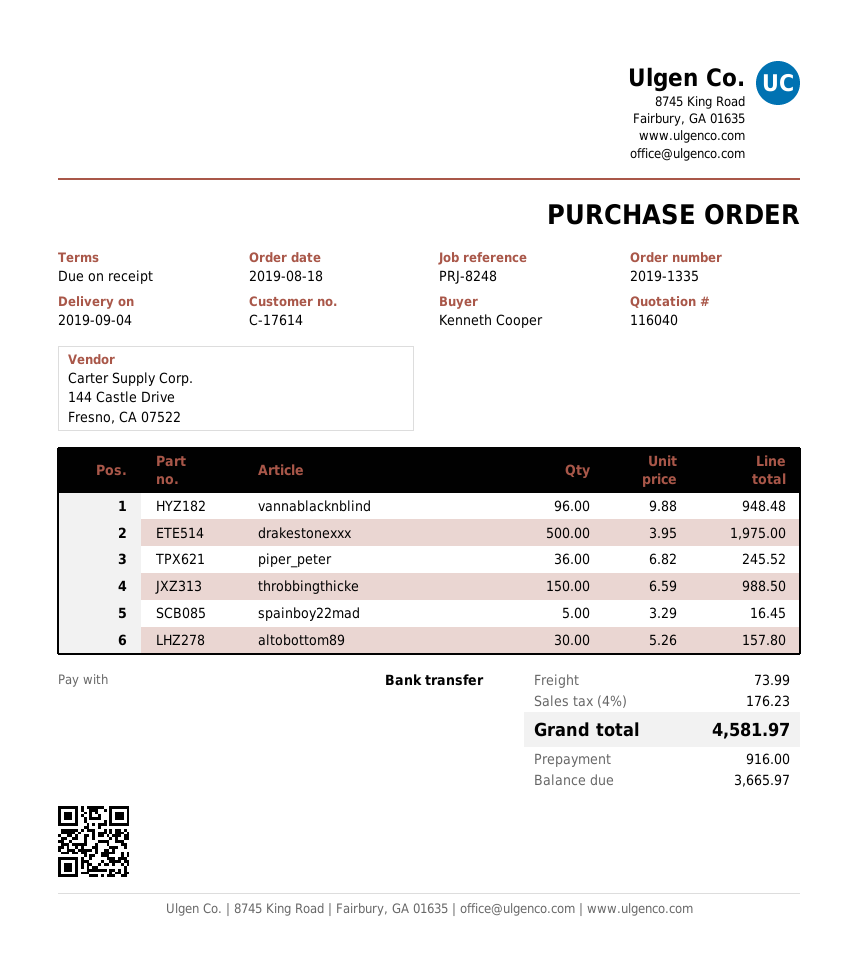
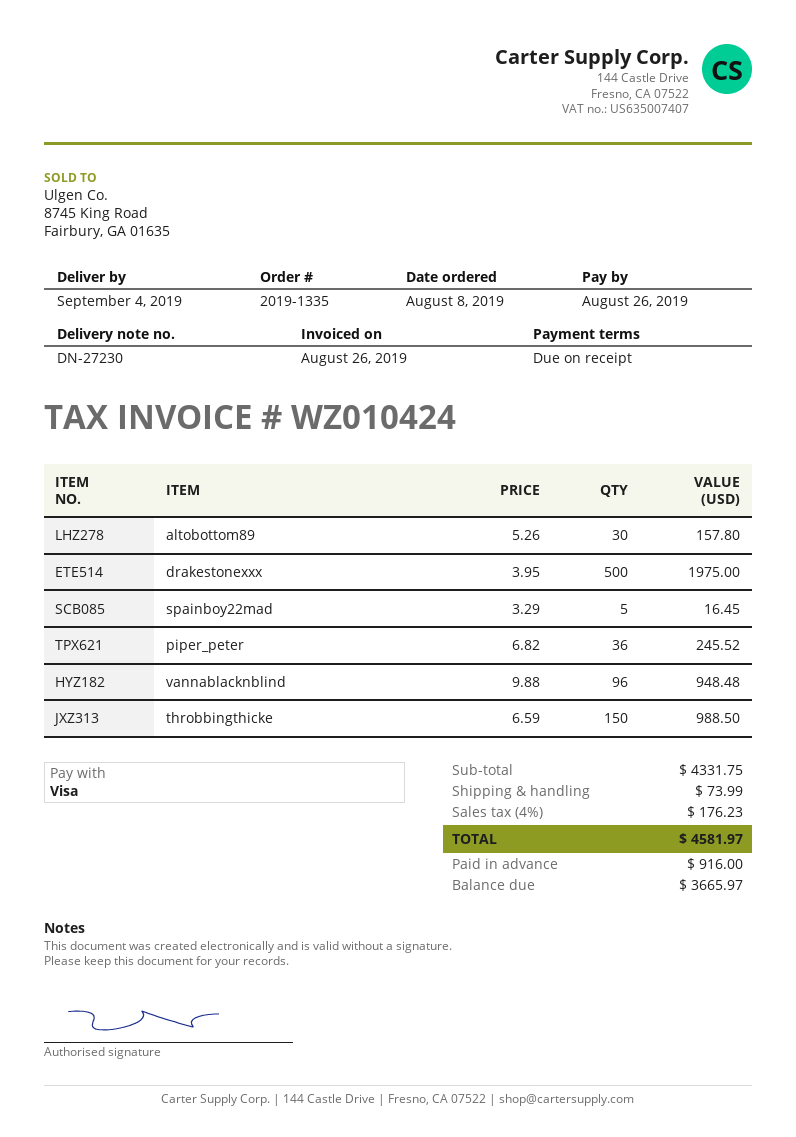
order date: 2019-08-18 -> 2019-08-08
payment method: bank transfer -> Visa

